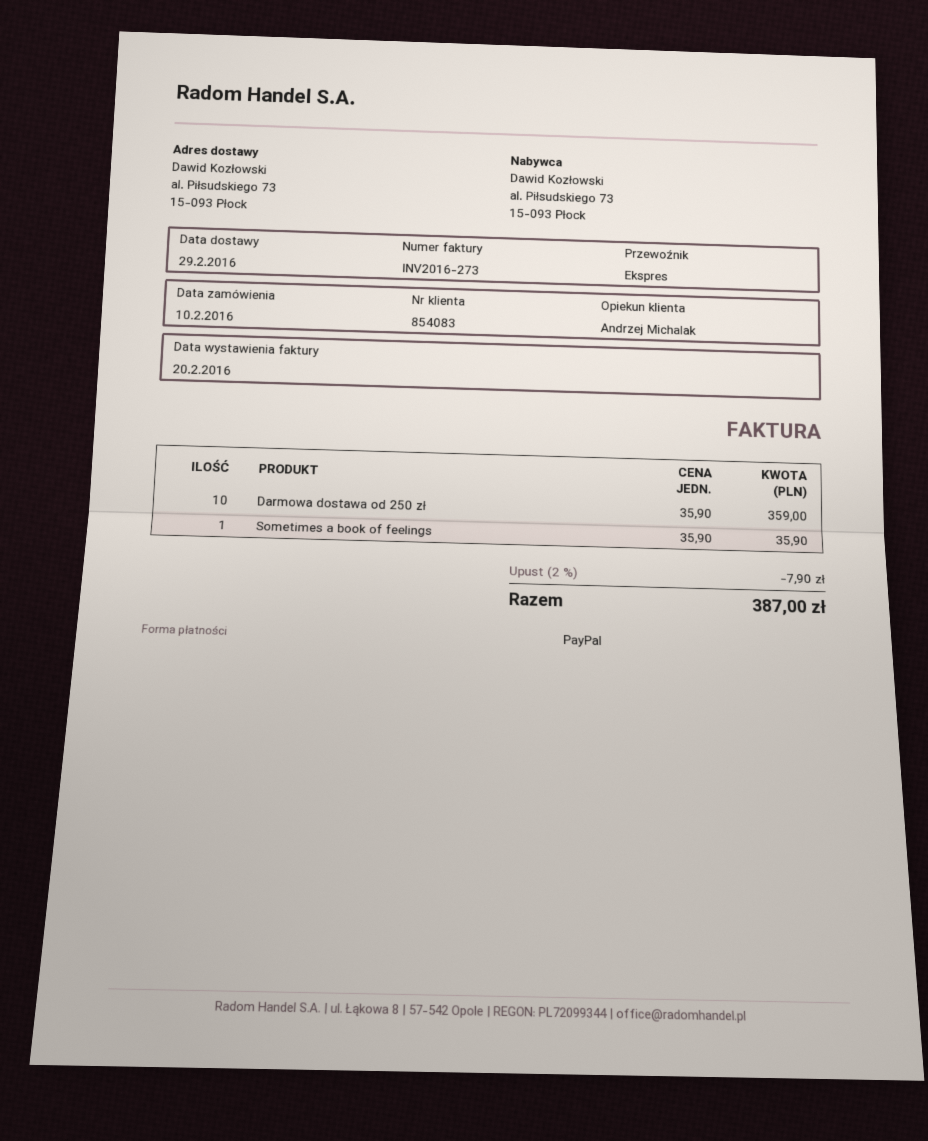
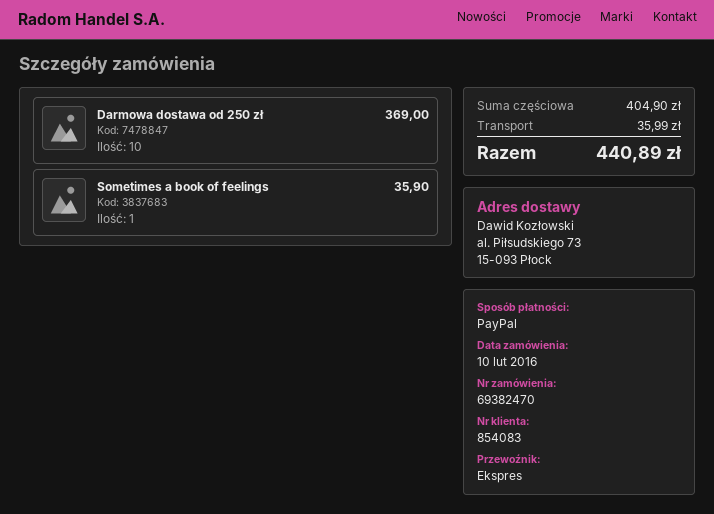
Darmowa dostawa od 250 zł: 10 for 359.00 -> 10 for 369.00
discount: 2% = 7.90 -> none
shipping: none -> 35.99
total: 387.00 -> 440.89

